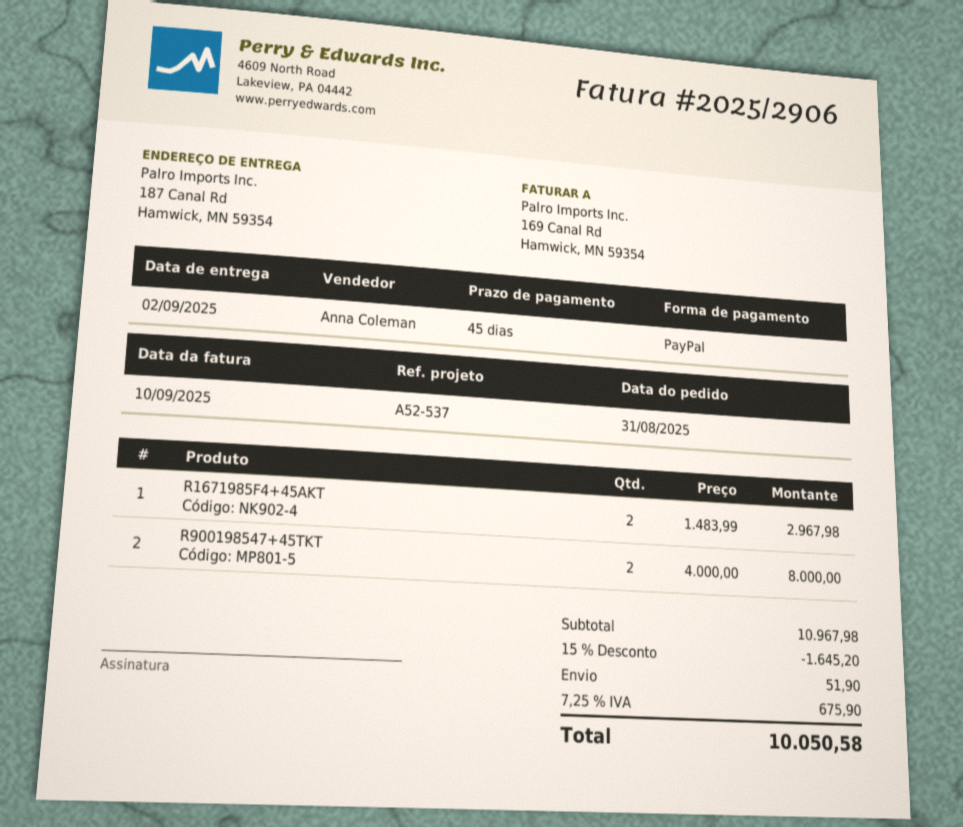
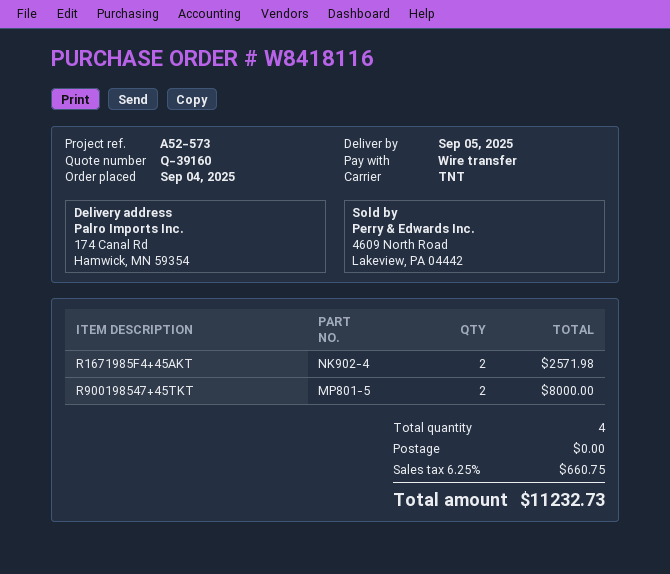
order date: 2025-08-31 -> 2025-09-04
delivery date: 2025-09-02 -> 2025-09-05
reference: A52-537 -> A52-573
payment method: PayPal -> bank transfer
ship to: 187 Canal Rd, Hamwick, MN 59354 -> 174 Canal Rd, Hamwick, MN 59354
R1671985F4+45AKT: 2 for 2967.98 -> 2 for 2571.98
discount: 15% = 1645.20 -> none
shipping: 51.90 -> 0.00
tax: 7.25% = 675.90 -> 6.25% = 660.75
total: 10050.58 -> 11232.73

